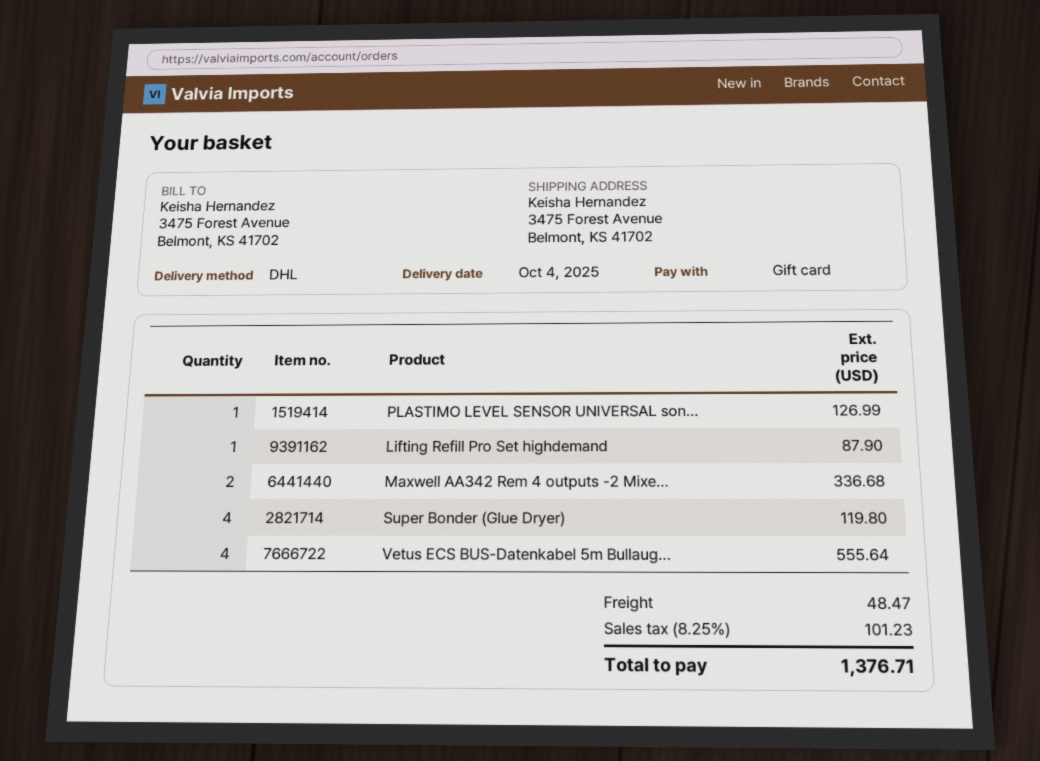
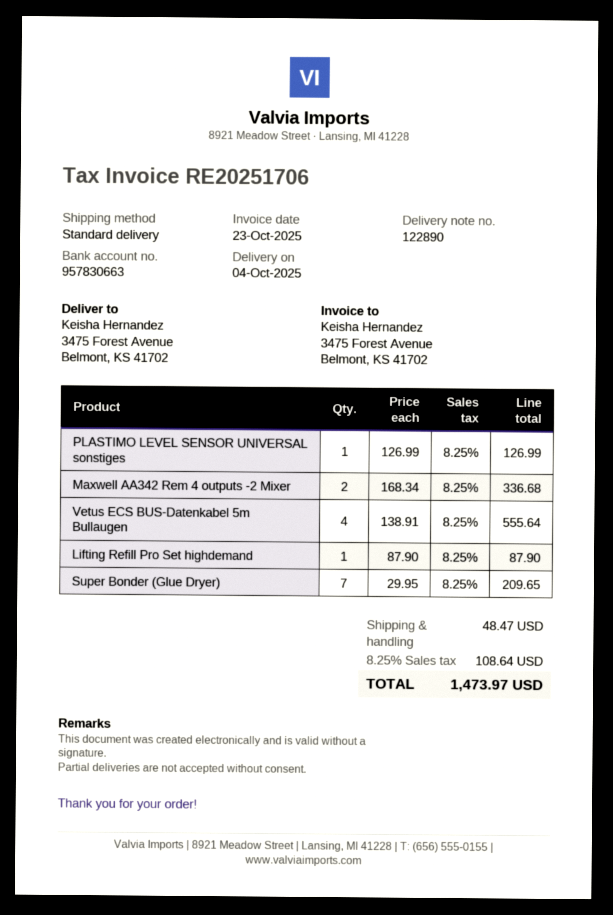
shipping method: DHL -> standard
Super Bonder (Glue Dryer): 4 for 119.80 -> 7 for 209.65
tax: 8.25% = 101.23 -> 8.25% = 108.64
total: 1376.71 -> 1473.97

